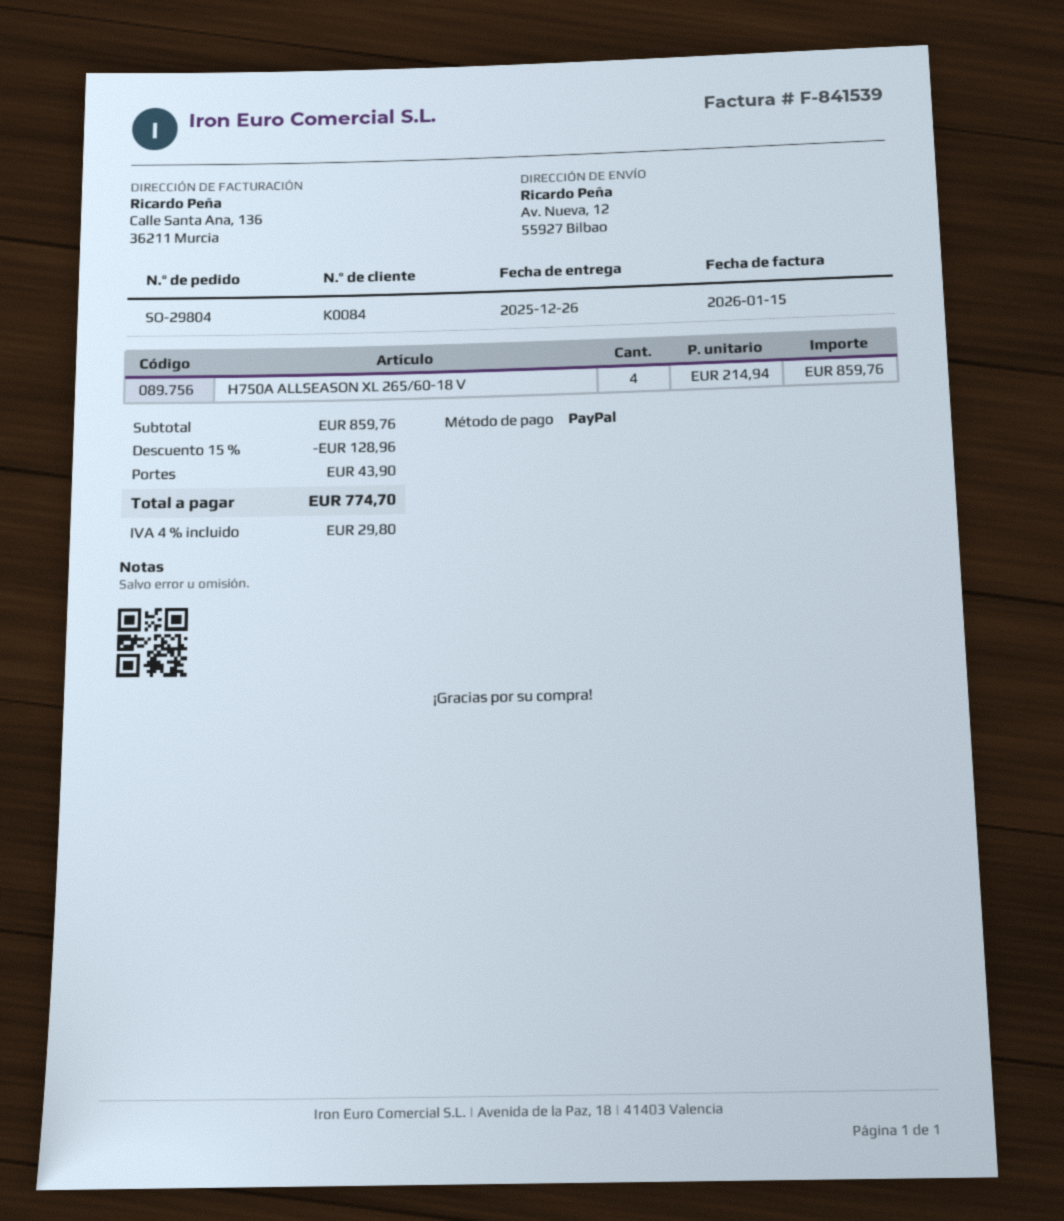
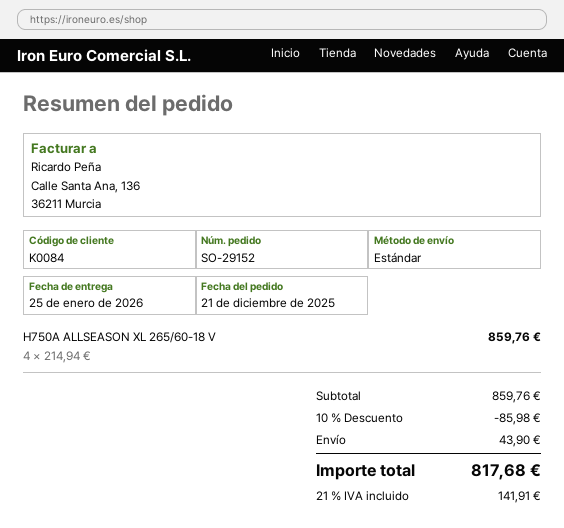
order number: SO-29804 -> SO-29152
delivery date: 2025-12-26 -> 2026-01-25
discount: 15% = 128.96 -> 10% = 85.98
tax: 4% = 29.80 -> 21% = 141.91
total: 774.70 -> 817.68

